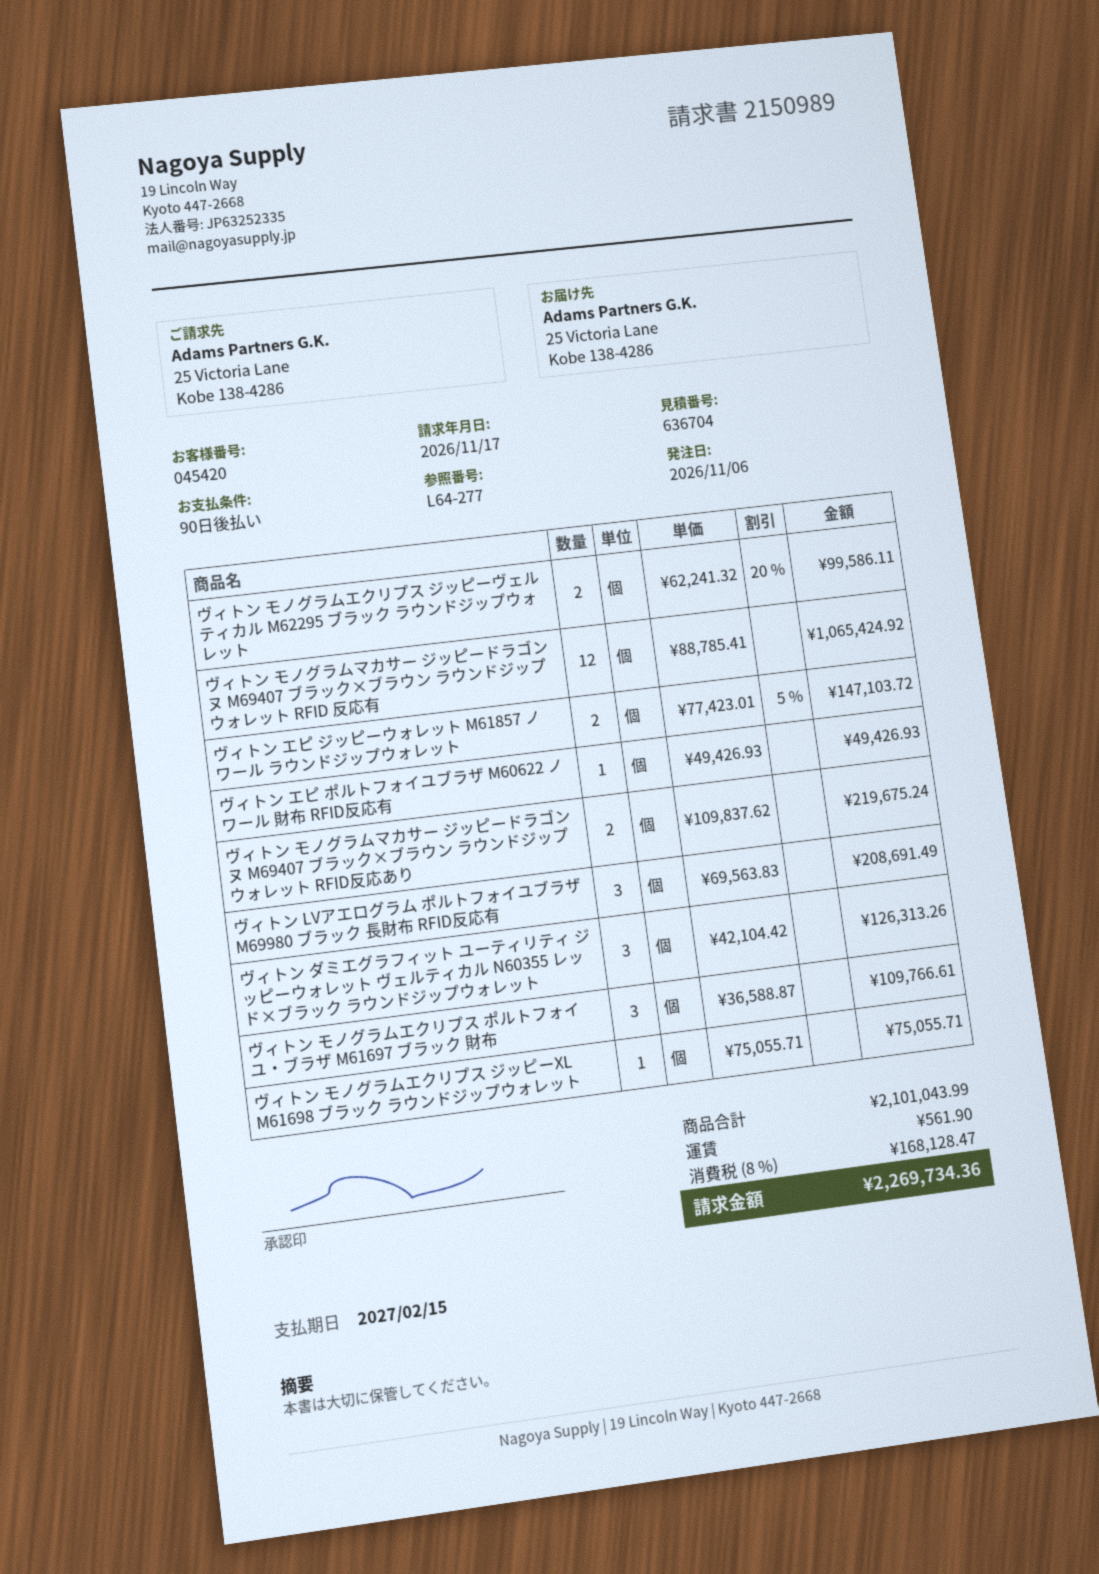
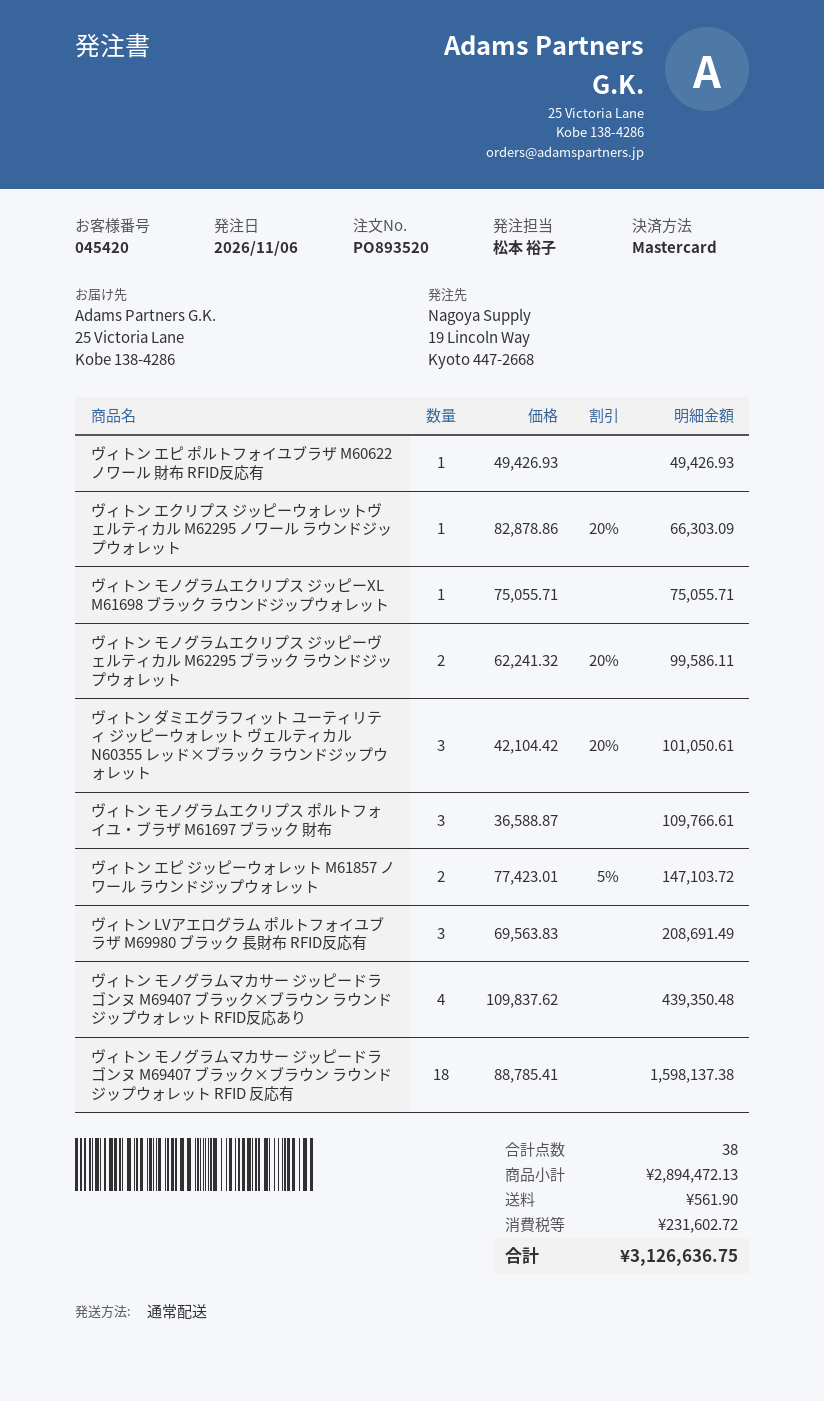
ヴィトン モノグラムマカサー ジッピードラゴンヌ M69407 ブラック×ブラウン ラウンドジップウォレット RFID 反応有: 12 x 88785.41 = 1065424.92 -> 18 x 88785.41 = 1598137.38
ヴィトン モノグラムマカサー ジッピードラゴンヌ M69407 ブラック×ブラウン ラウンドジップウォレット RFID反応あり: 2 x 109837.62 = 219675.24 -> 4 x 109837.62 = 439350.48
ヴィトン ダミエグラフィット ユーティリティ ジッピーウォレット ヴェルティカル N60355 レッド×ブラック ラウンドジップウォレット: 3 x 42104.42 = 126313.26 -> 3 x 42104.42 - 20% = 101050.61
ヴィトン エクリプス ジッピーウォレットヴェルティカル M62295 ノワール ラウンドジップウォレット: none -> 1 x 82878.86 - 20% = 66303.09
subtotal: 2101043.99 -> 2894472.13
tax: 168128.47 -> 231602.72
total: 2269734.36 -> 3126636.75

